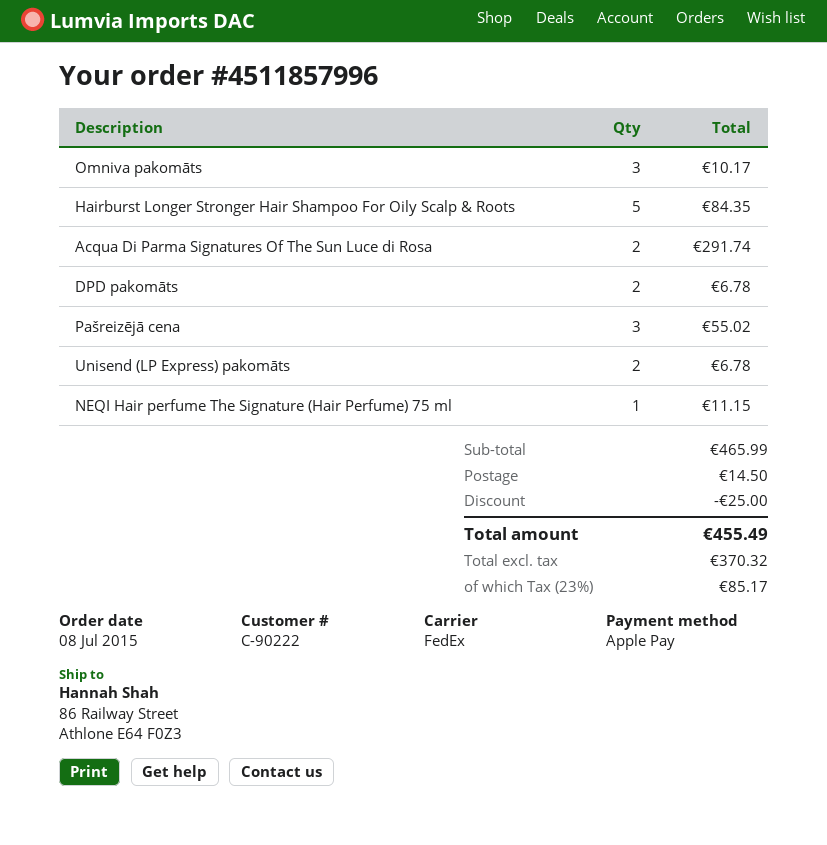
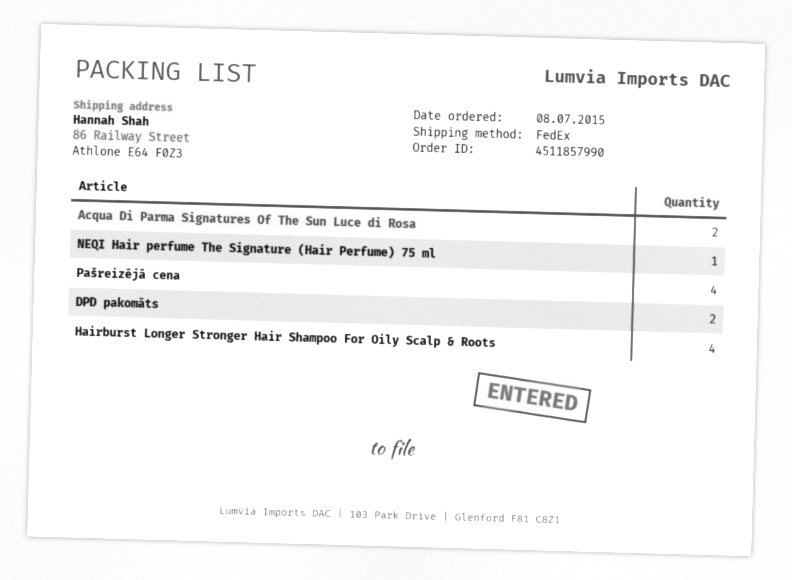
order number: 4511857996 -> 4511857990
Omniva pakomāts: 3 -> none
Hairburst Longer Stronger Hair Shampoo For Oily Scalp & Roots: 5 -> 4
Pašreizējā cena: 3 -> 4
Unisend (LP Express) pakomāts: 2 -> none

